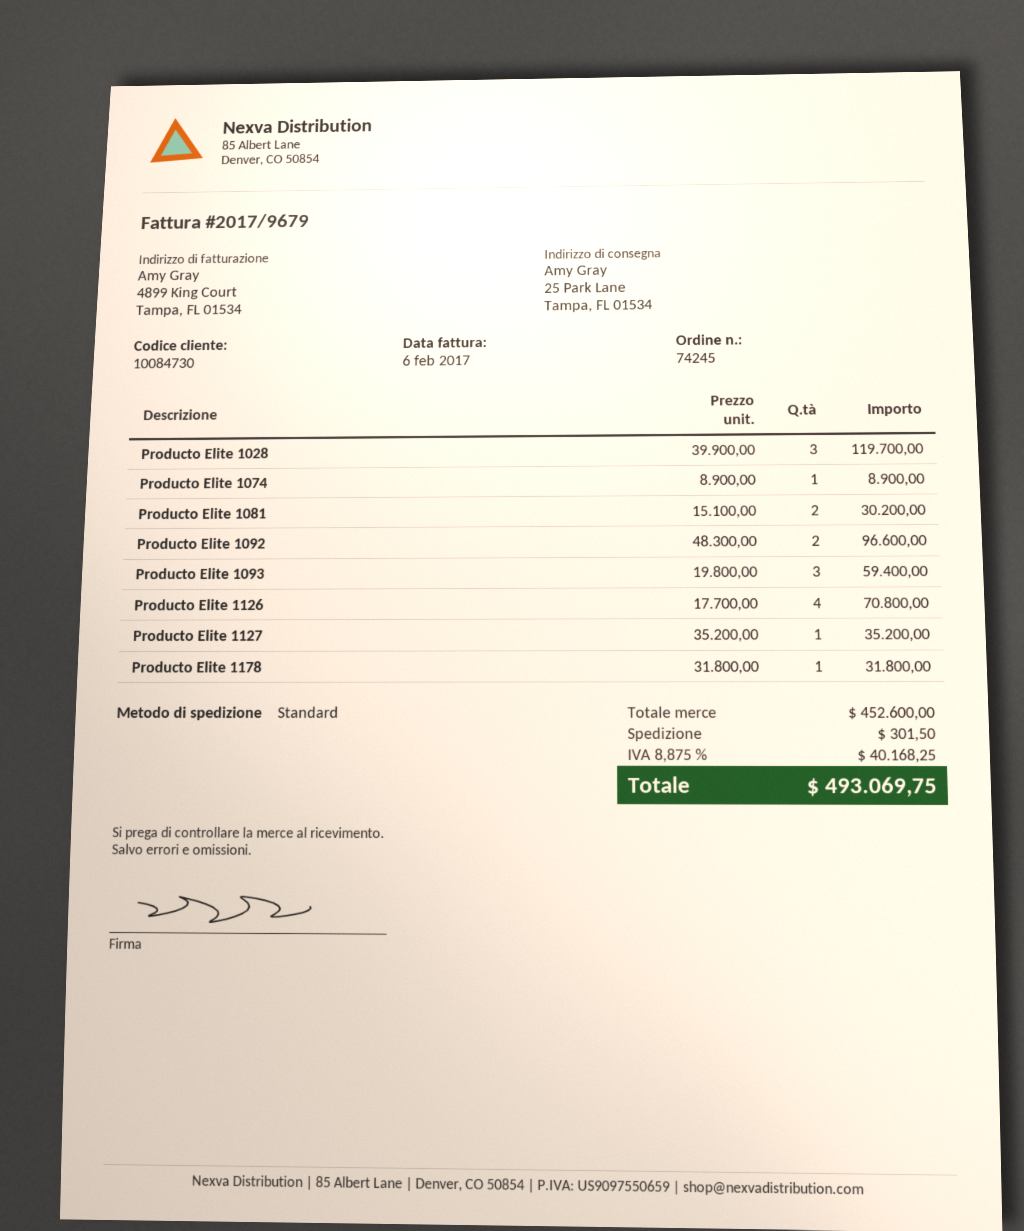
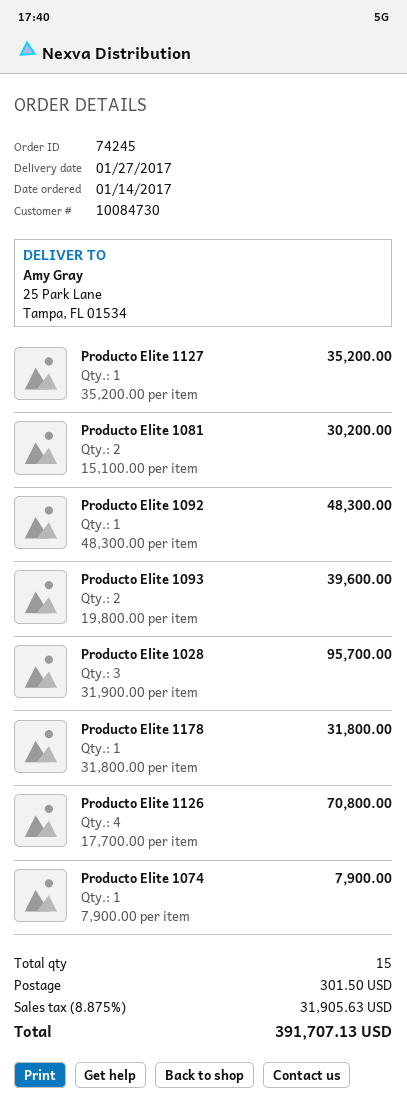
Producto Elite 1028: 3 x 39900.00 = 119700.00 -> 3 x 31900.00 = 95700.00
Producto Elite 1074: 1 x 8900.00 = 8900.00 -> 1 x 7900.00 = 7900.00
Producto Elite 1092: 2 x 48300.00 = 96600.00 -> 1 x 48300.00 = 48300.00
Producto Elite 1093: 3 x 19800.00 = 59400.00 -> 2 x 19800.00 = 39600.00
tax: 8.875% = 40168.25 -> 8.875% = 31905.63
total: 493069.75 -> 391707.13

